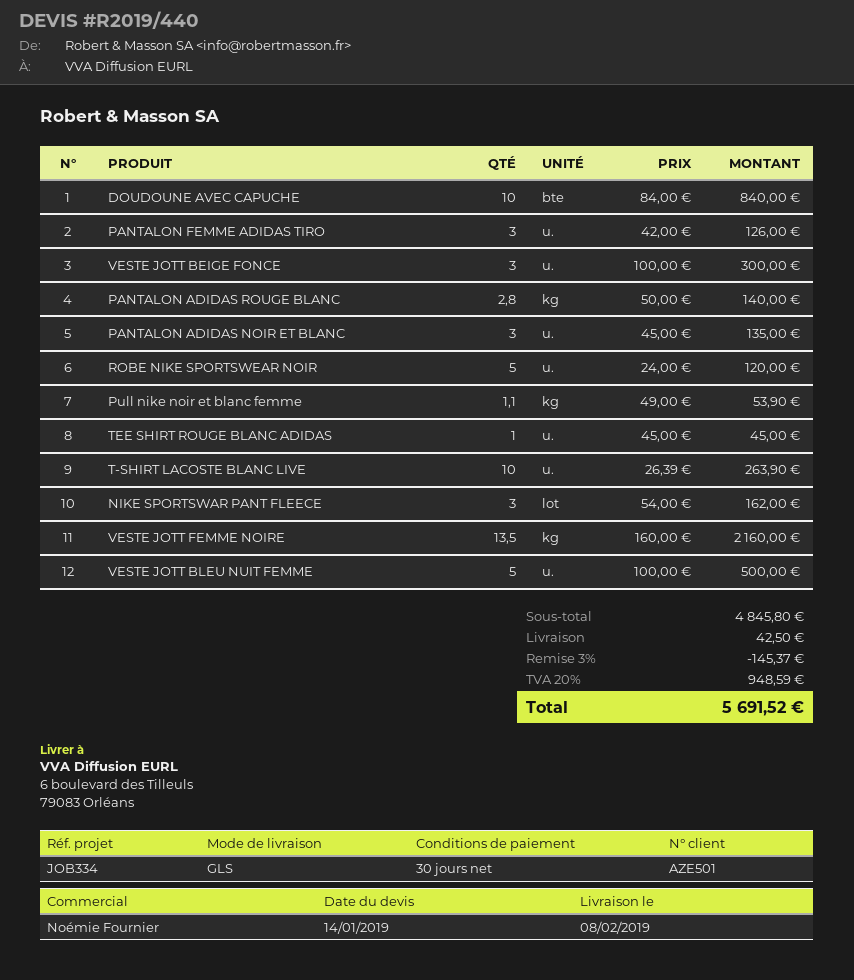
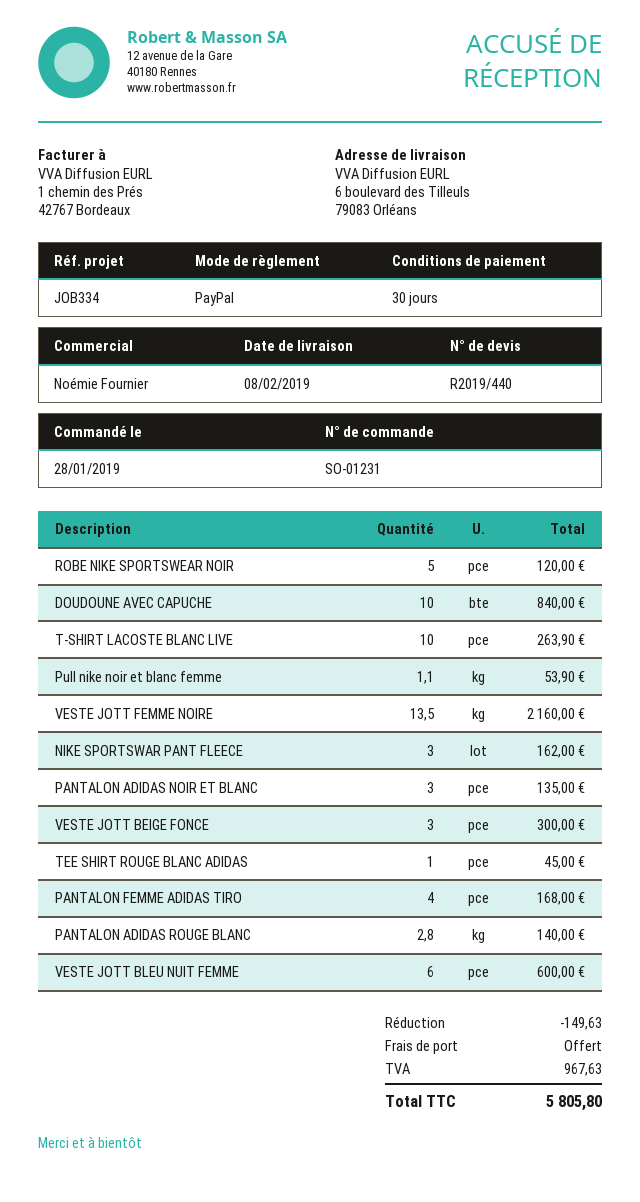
PANTALON FEMME ADIDAS TIRO: 3 for 126.00 -> 4 for 168.00
VESTE JOTT BLEU NUIT FEMME: 5 for 500.00 -> 6 for 600.00
discount: 145.37 -> 149.63
shipping: 42.50 -> 0.00
tax: 948.59 -> 967.63
total: 5691.52 -> 5805.80

